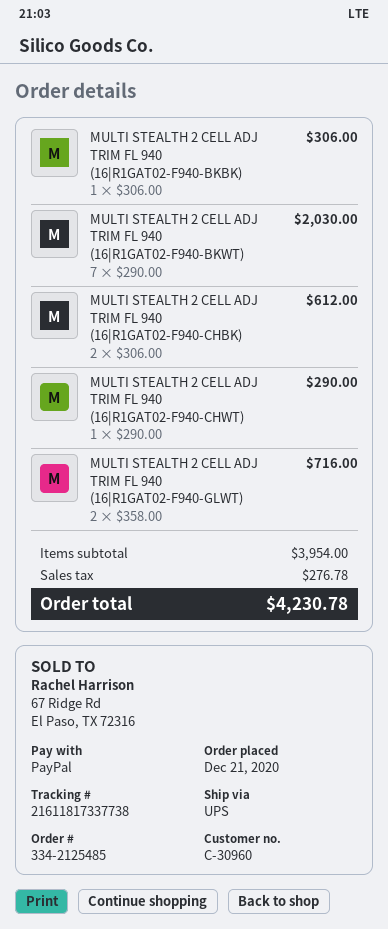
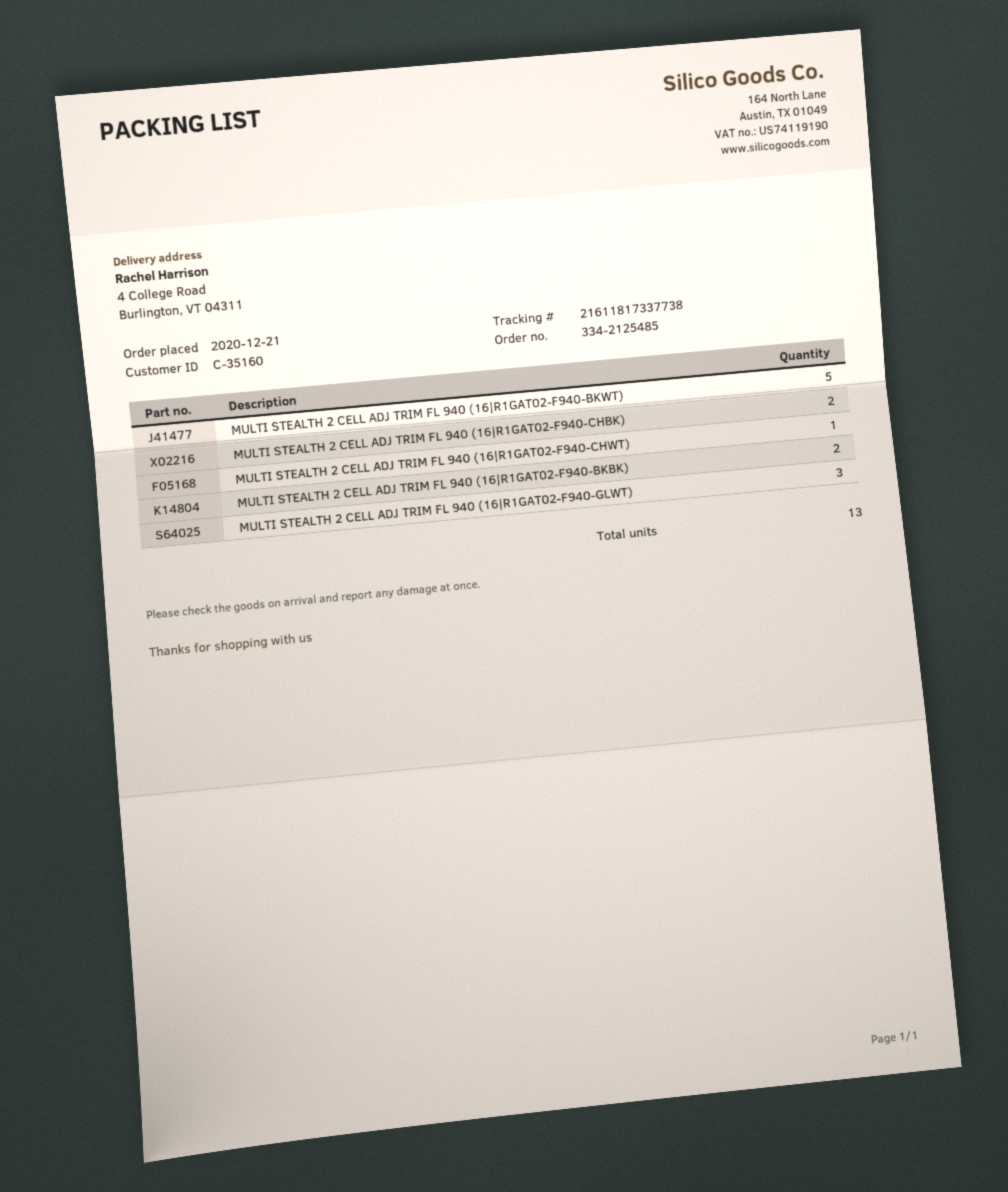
customer number: C-30960 -> C-35160
MULTI STEALTH 2 CELL ADJ TRIM FL 940 (16|R1GAT02-F940-BKBK): 1 -> 2
MULTI STEALTH 2 CELL ADJ TRIM FL 940 (16|R1GAT02-F940-BKWT): 7 -> 5
MULTI STEALTH 2 CELL ADJ TRIM FL 940 (16|R1GAT02-F940-GLWT): 2 -> 3

